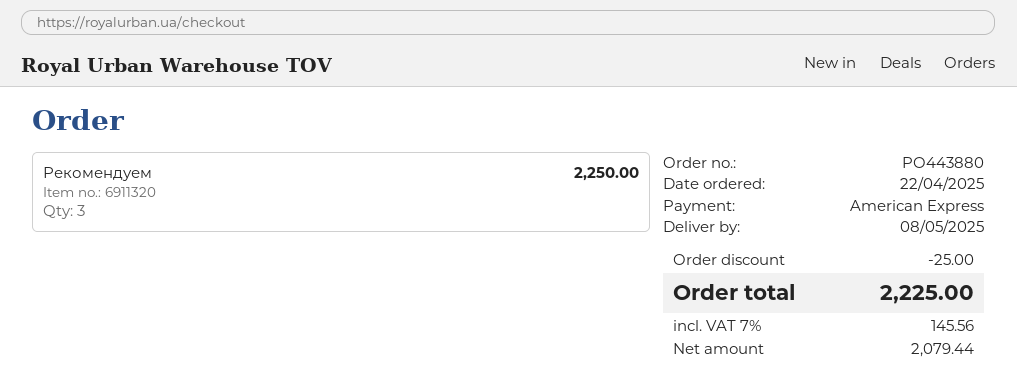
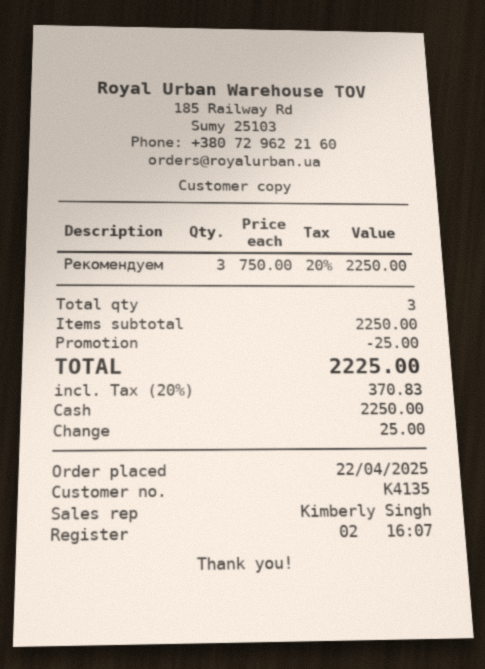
payment method: American Express -> cash
tax: 7% = 145.56 -> 20% = 370.83

